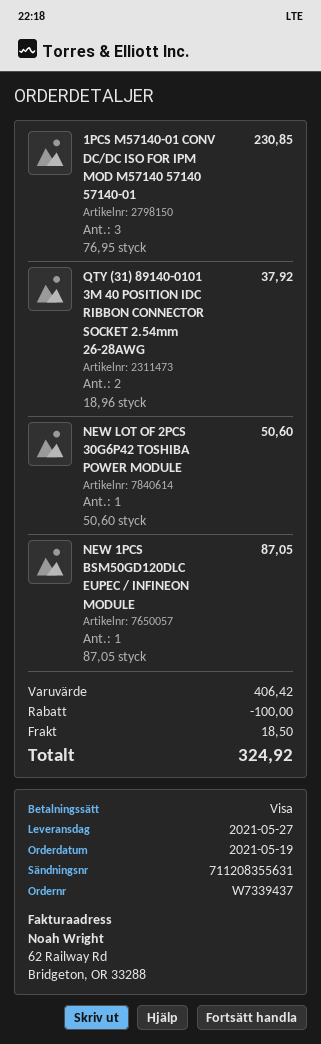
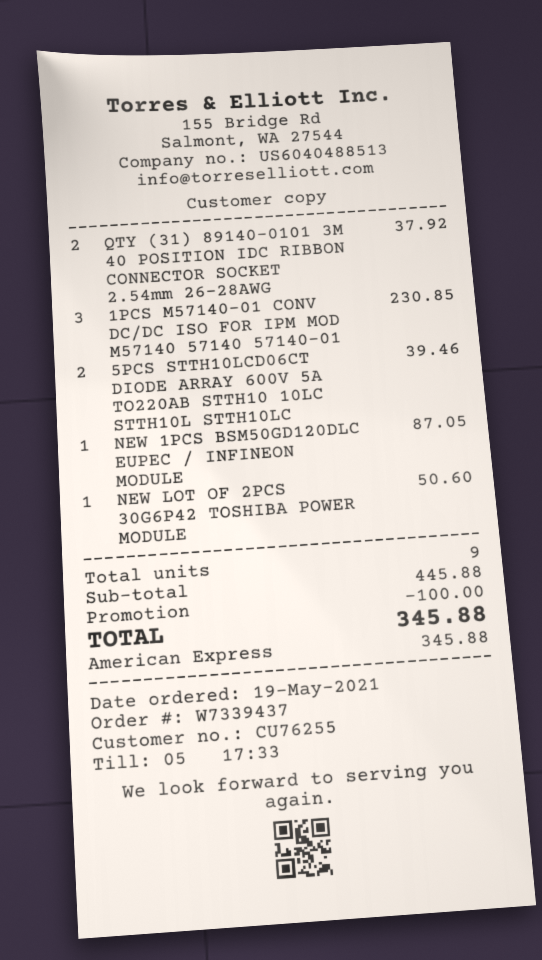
payment method: Visa -> American Express
5PCS STTH10LCD06CT DIODE ARRAY 600V 5A TO220AB STTH10 10LC STTH10L STTH10LC: none -> 2 for 39.46
subtotal: 406.42 -> 445.88
shipping: 18.50 -> none
total: 324.92 -> 345.88

